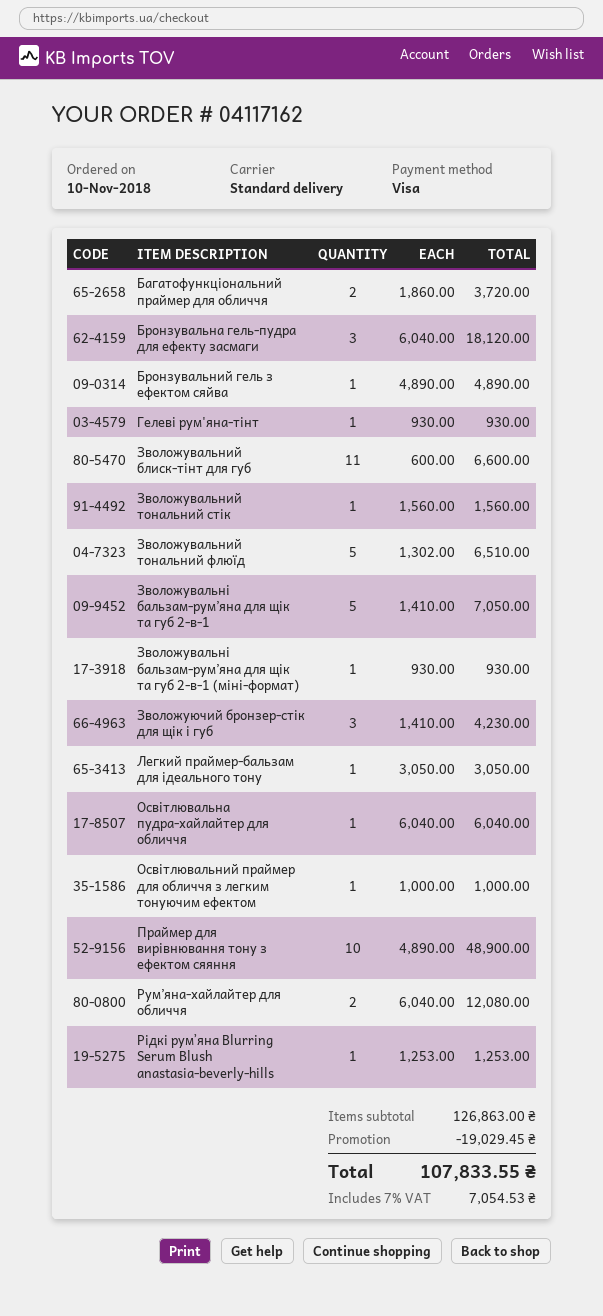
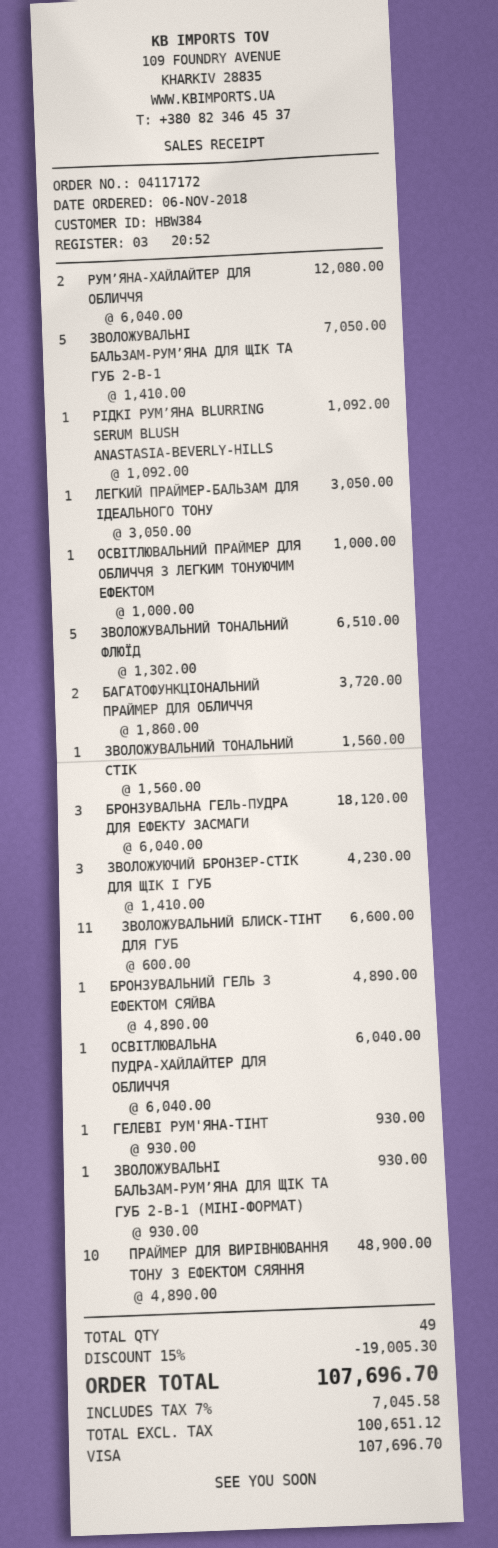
order number: 04117162 -> 04117172
order date: 2018-11-10 -> 2018-11-06
Рідкі румʼяна Blurring Serum Blush anastasia-beverly-hills: 1 x 1253.00 = 1253.00 -> 1 x 1092.00 = 1092.00
discount: 19029.45 -> 19005.30
tax: 7% = 7054.53 -> 7% = 7045.58
total: 107833.55 -> 107696.70

